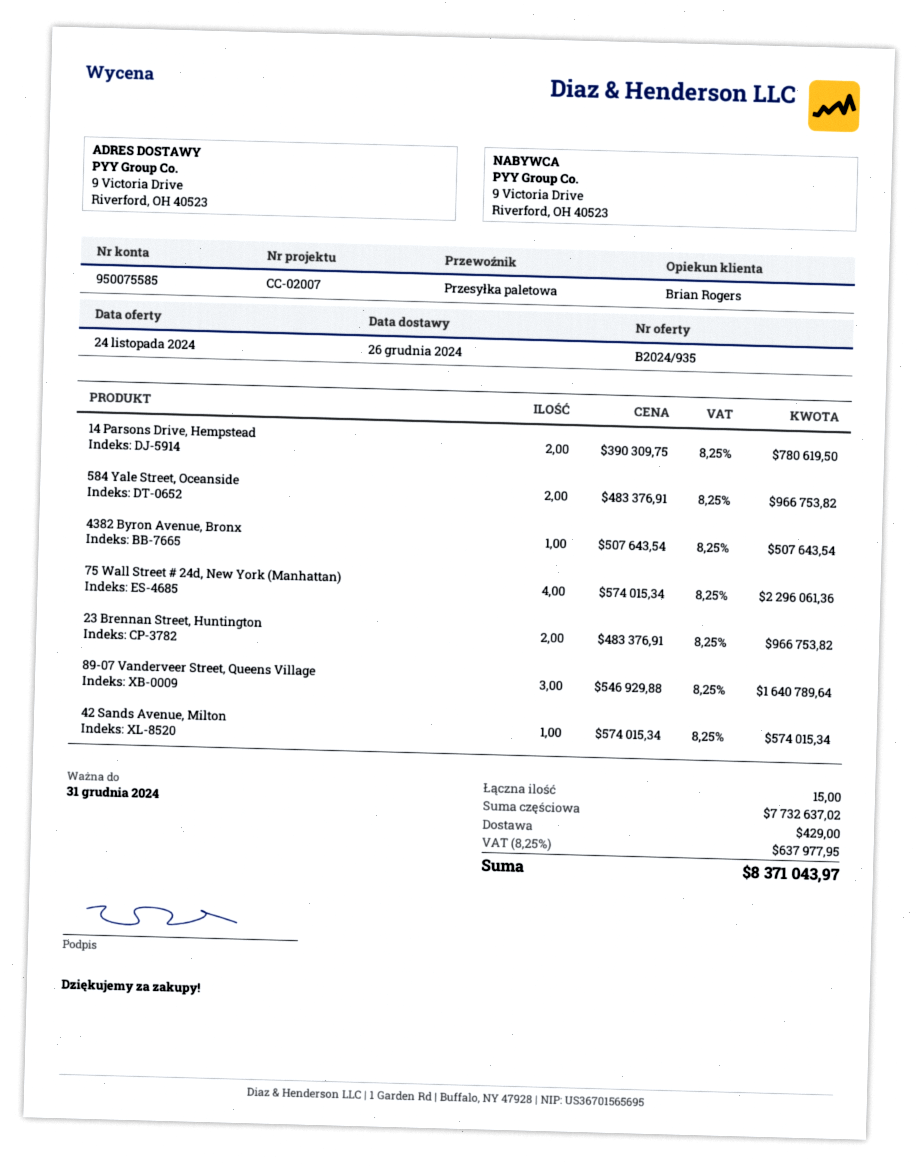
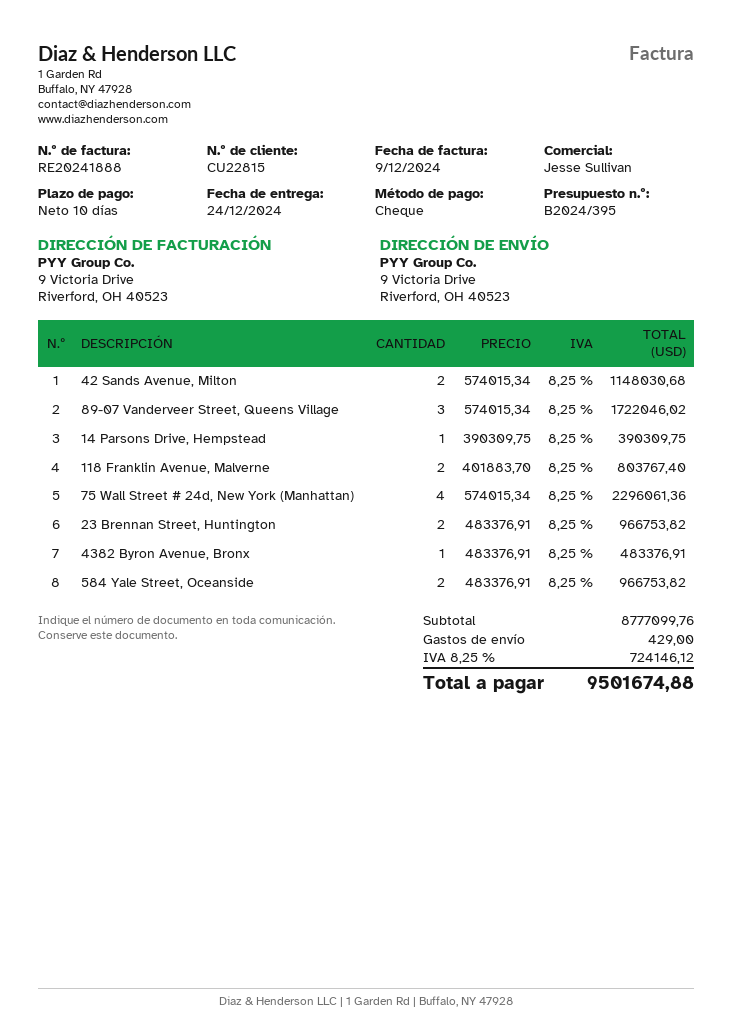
quote number: B2024/935 -> B2024/395
delivery date: 2024-12-26 -> 2024-12-24
sales rep: Brian Rogers -> Jesse Sullivan
14 Parsons Drive, Hempstead: 2 x 390309.75 = 780619.50 -> 1 x 390309.75 = 390309.75
4382 Byron Avenue, Bronx: 1 x 507643.54 = 507643.54 -> 1 x 483376.91 = 483376.91
89-07 Vanderveer Street, Queens Village: 3 x 546929.88 = 1640789.64 -> 3 x 574015.34 = 1722046.02
42 Sands Avenue, Milton: 1 x 574015.34 = 574015.34 -> 2 x 574015.34 = 1148030.68
118 Franklin Avenue, Malverne: none -> 2 x 401883.70 = 803767.40
subtotal: 7732637.02 -> 8777099.76
tax: 8.25% = 637977.95 -> 8.25% = 724146.12
total: 8371043.97 -> 9501674.88

